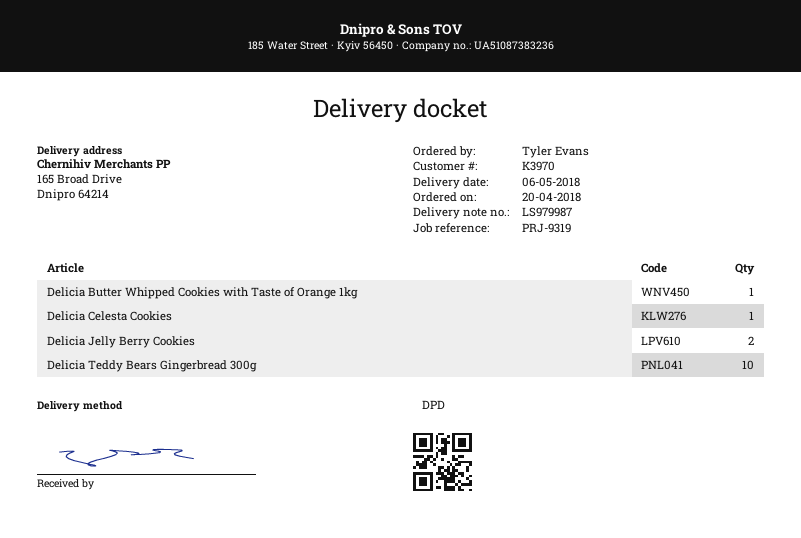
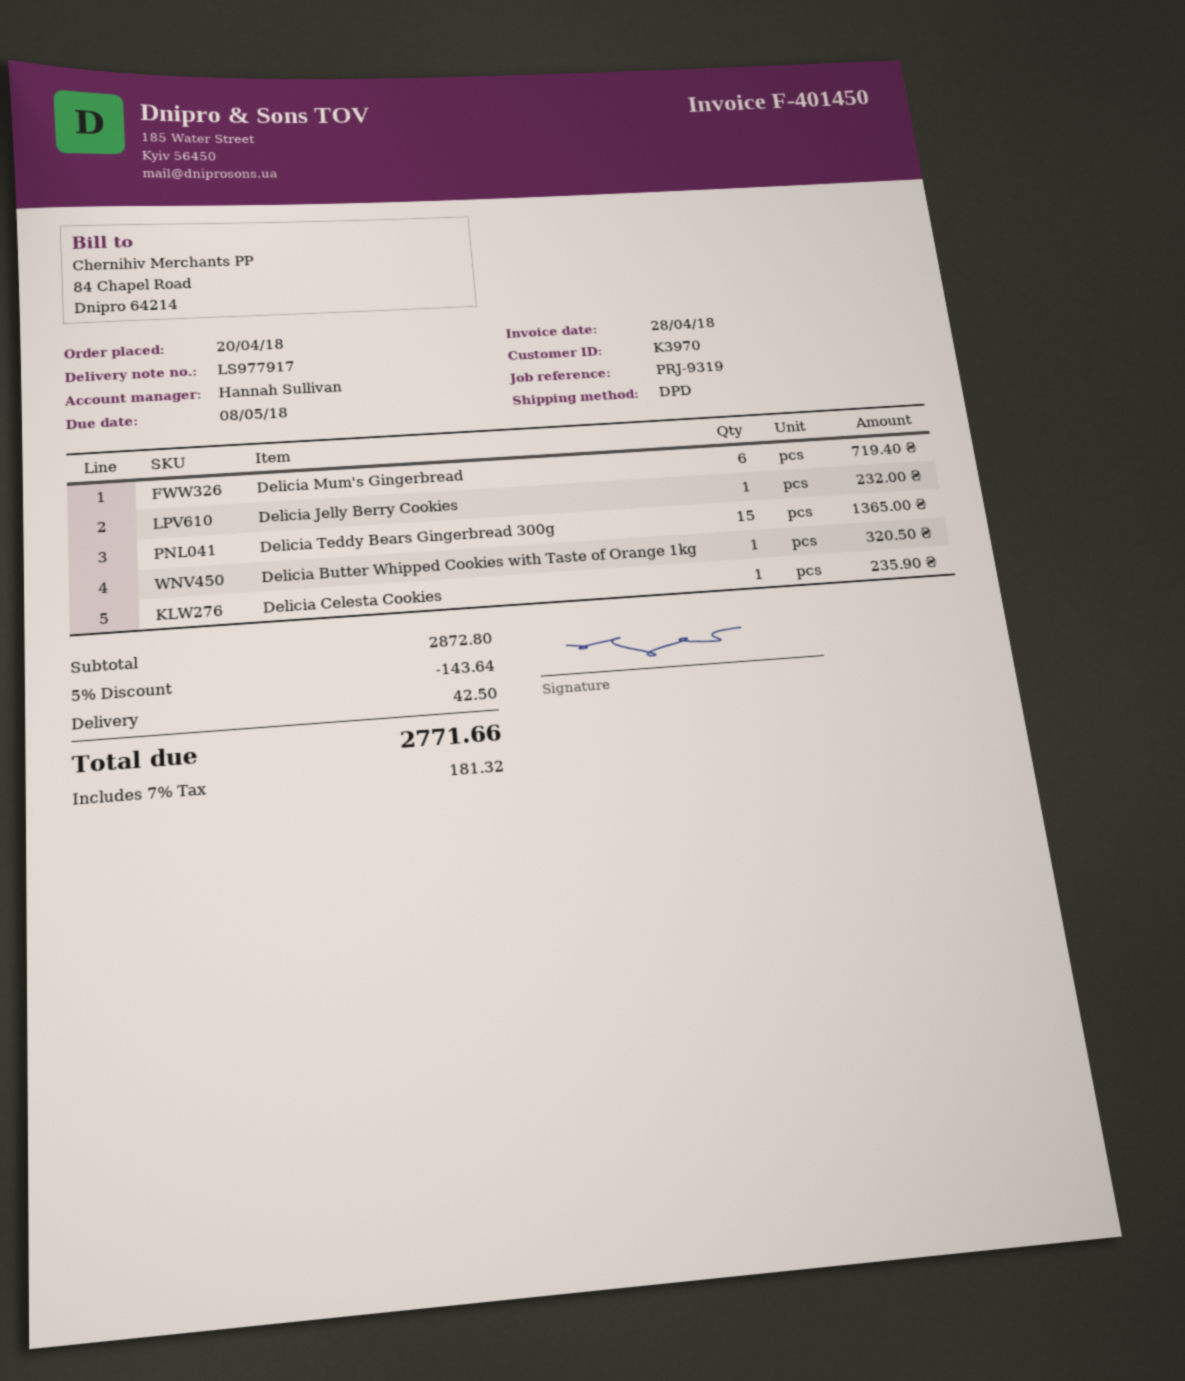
delivery note number: LS979987 -> LS977917
Delicia Jelly Berry Cookies: 2 -> 1
Delicia Teddy Bears Gingerbread 300g: 10 -> 15
Delicia Mum's Gingerbread: none -> 6

